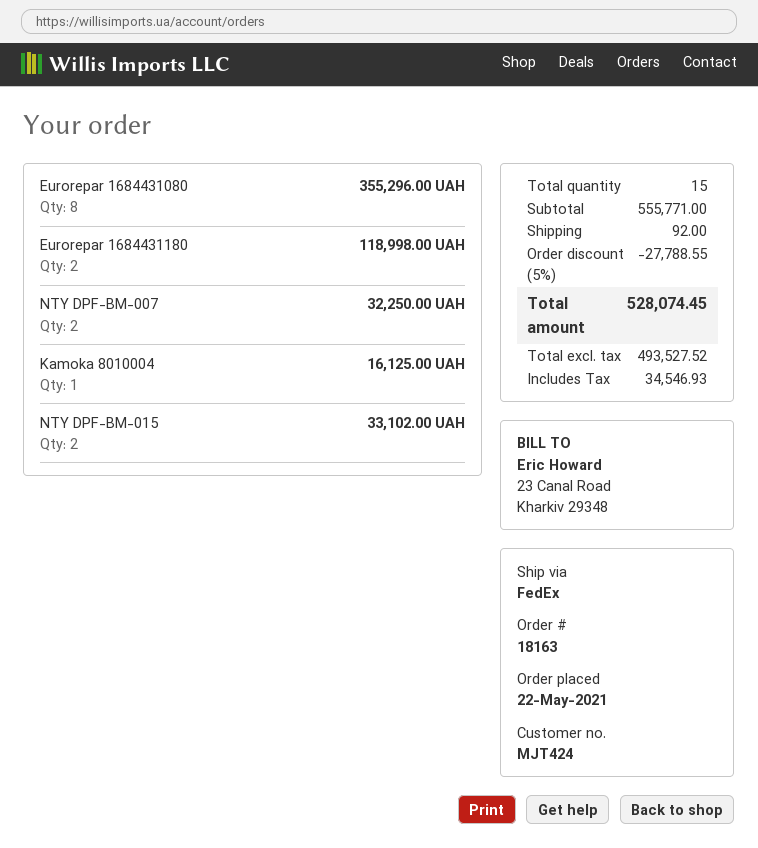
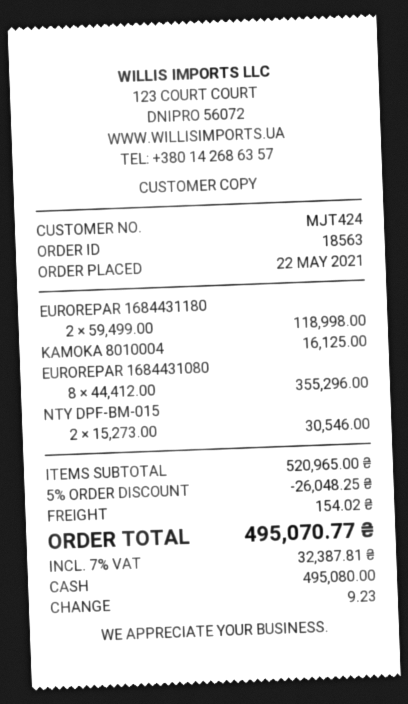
order number: 18163 -> 18563
NTY DPF-BM-007: 2 for 32250.00 -> none
NTY DPF-BM-015: 2 for 33102.00 -> 2 for 30546.00
subtotal: 555771.00 -> 520965.00
discount: 5% = 27788.55 -> 5% = 26048.25
shipping: 92.00 -> 154.02
tax: 34546.93 -> 32387.81
total: 528074.45 -> 495070.77

